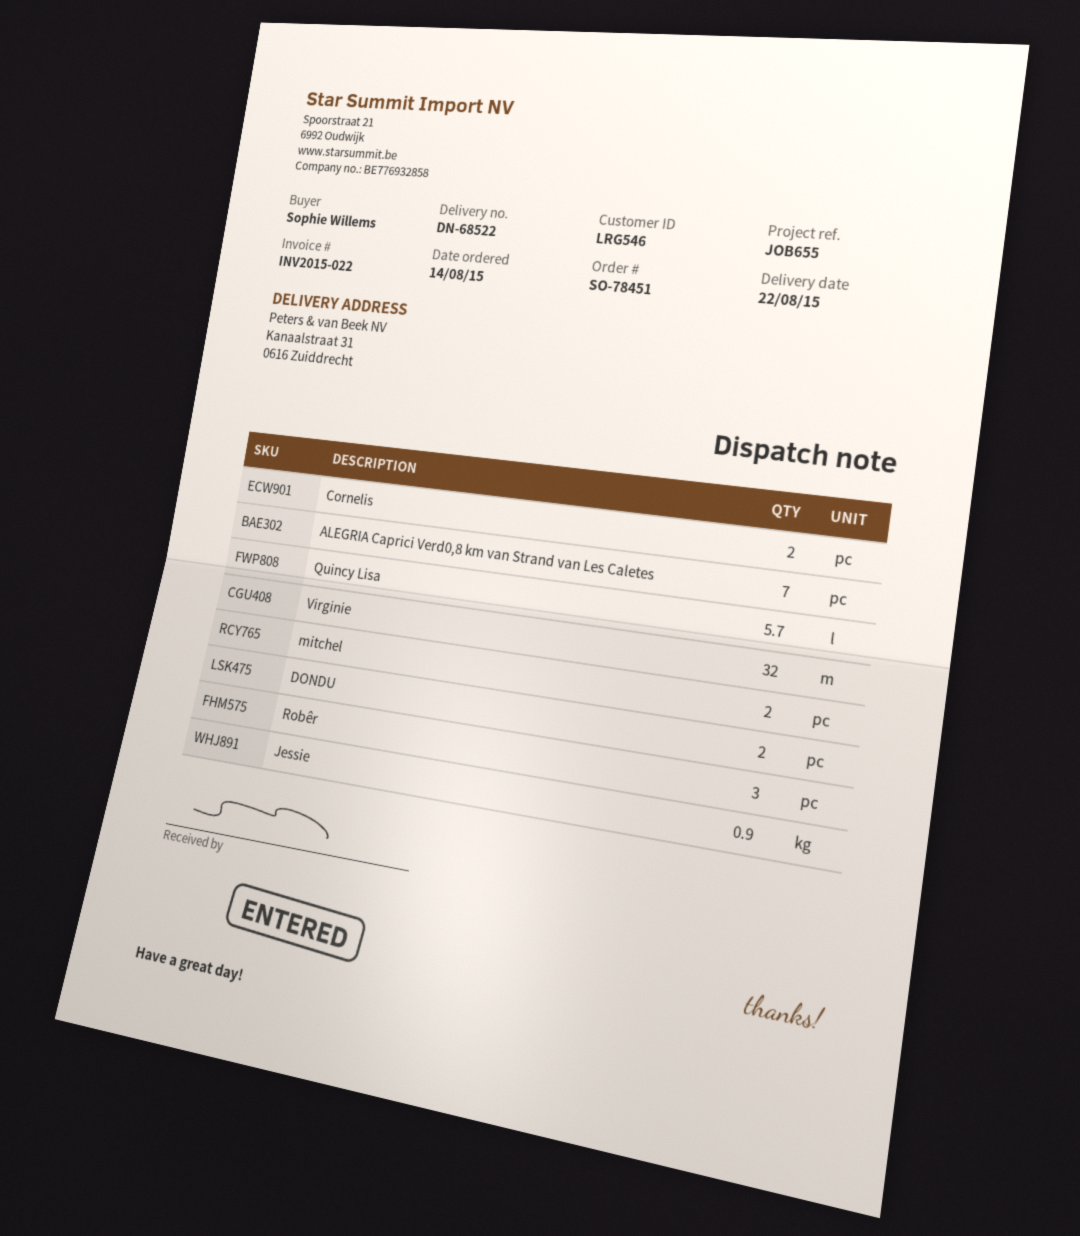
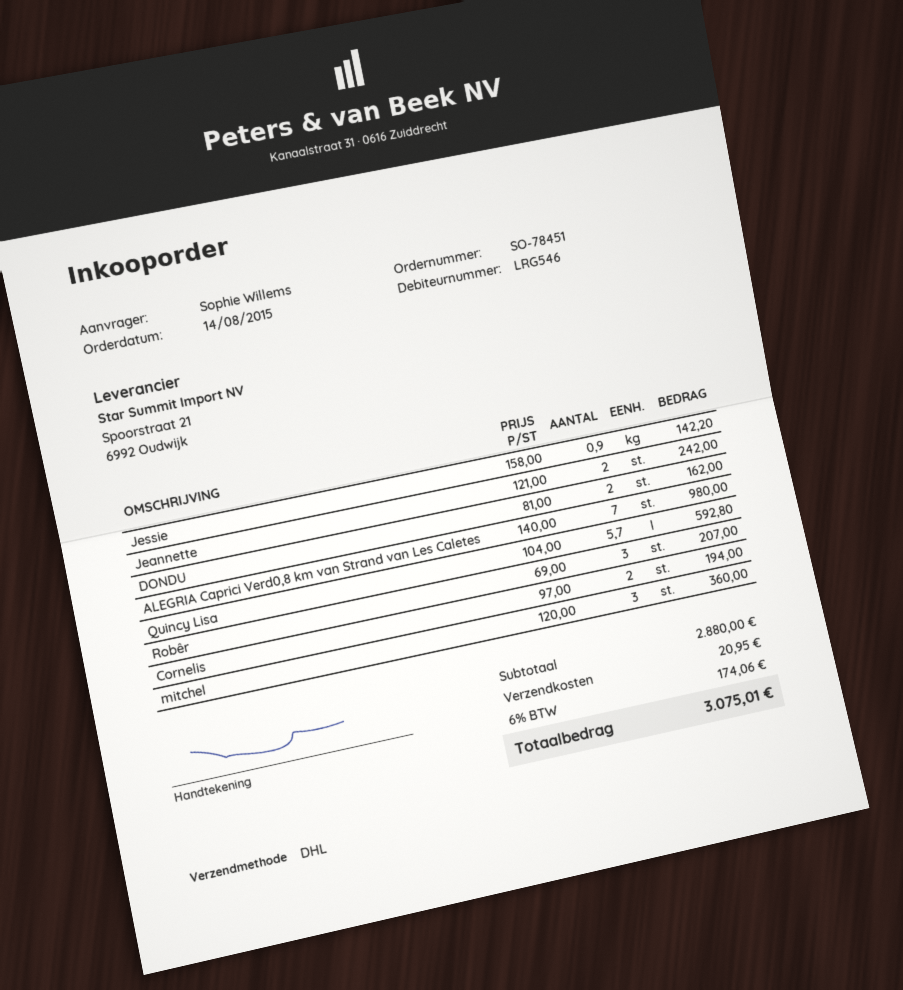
Virginie: 32 -> none
mitchel: 2 -> 3
Jeannette: none -> 2

